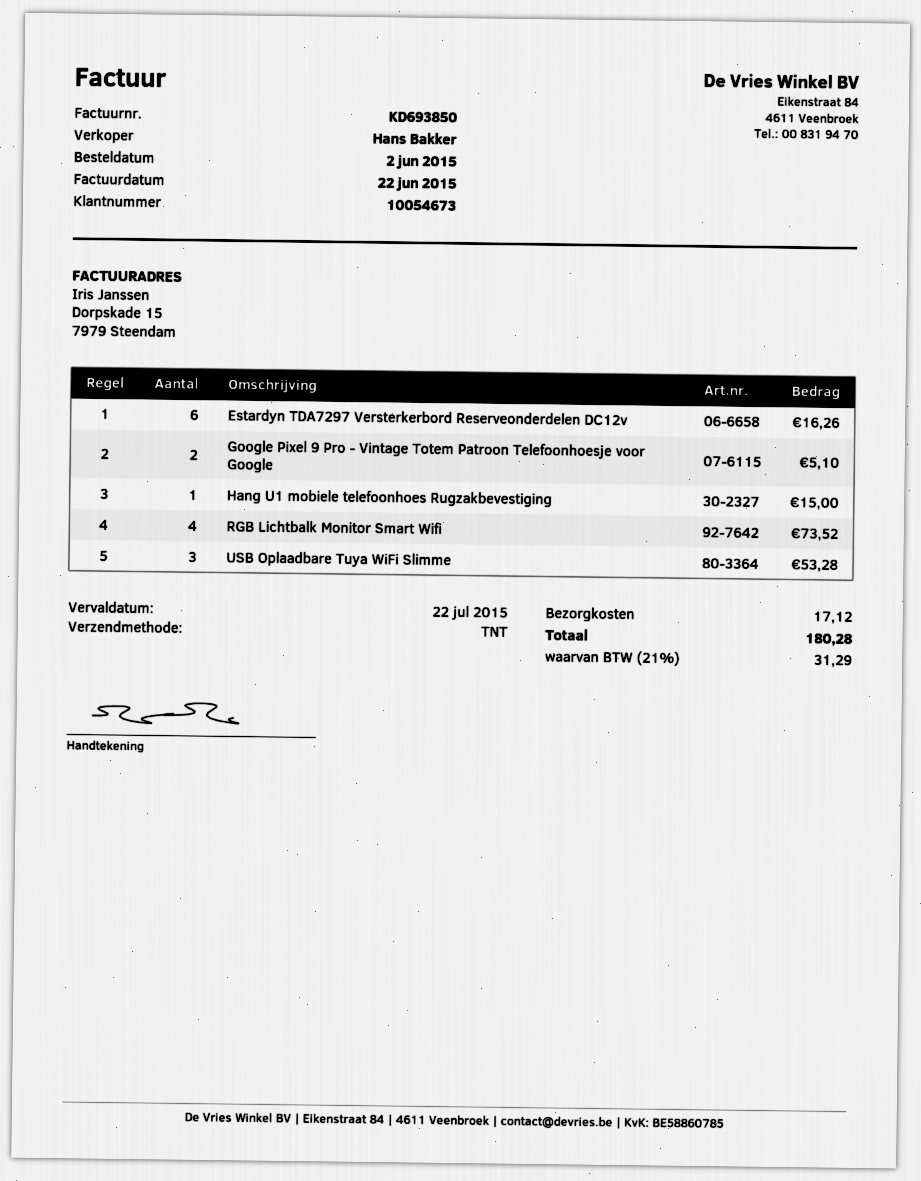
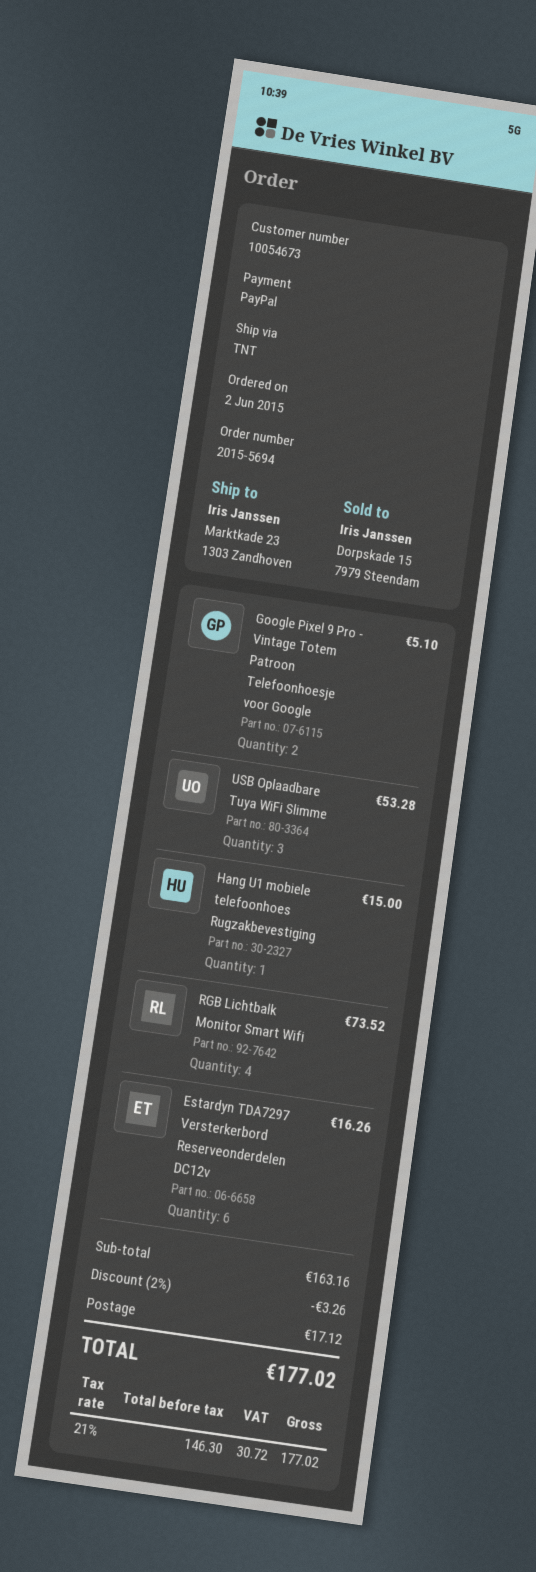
discount: none -> 2% = 3.26
tax: 21% = 31.29 -> 21% = 30.72
total: 180.28 -> 177.02

